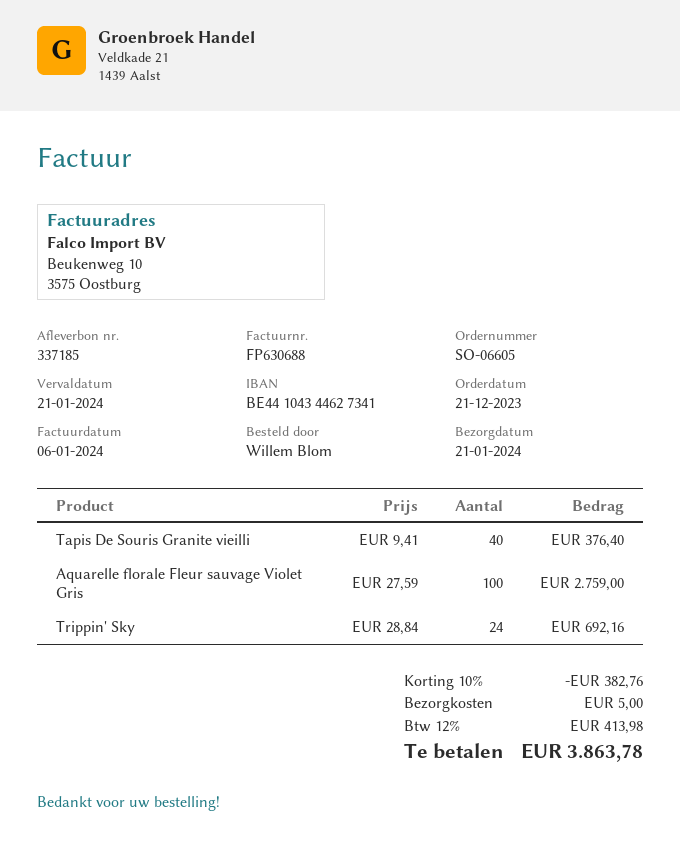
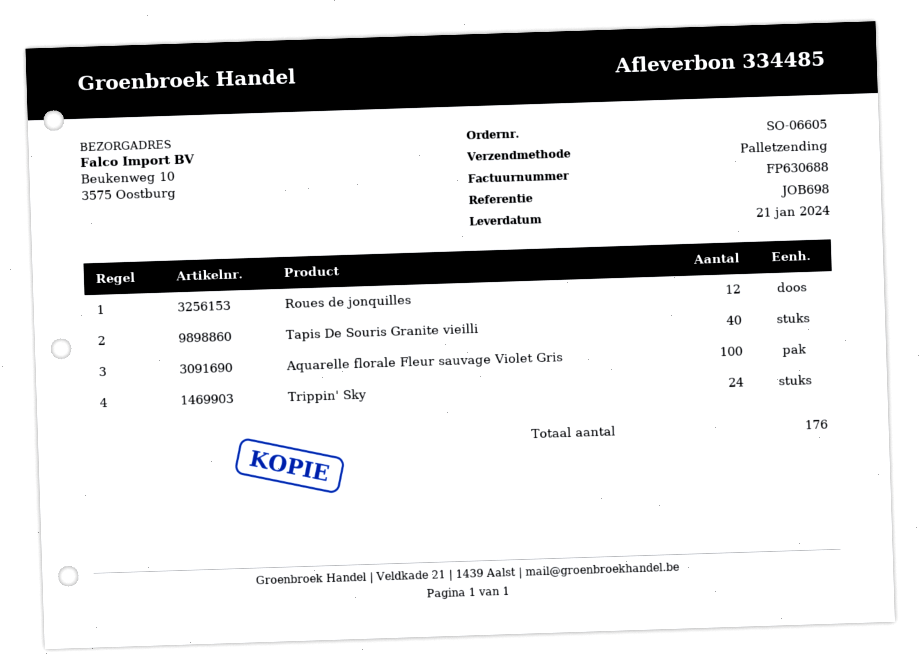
delivery note number: 337185 -> 334485
Roues de jonquilles: none -> 12

